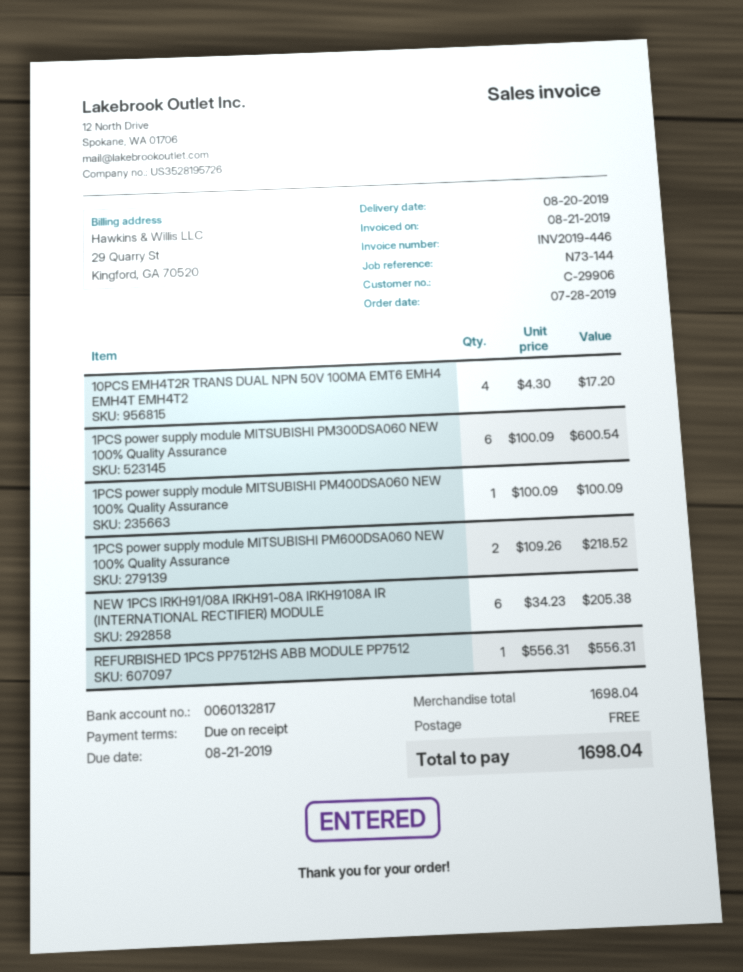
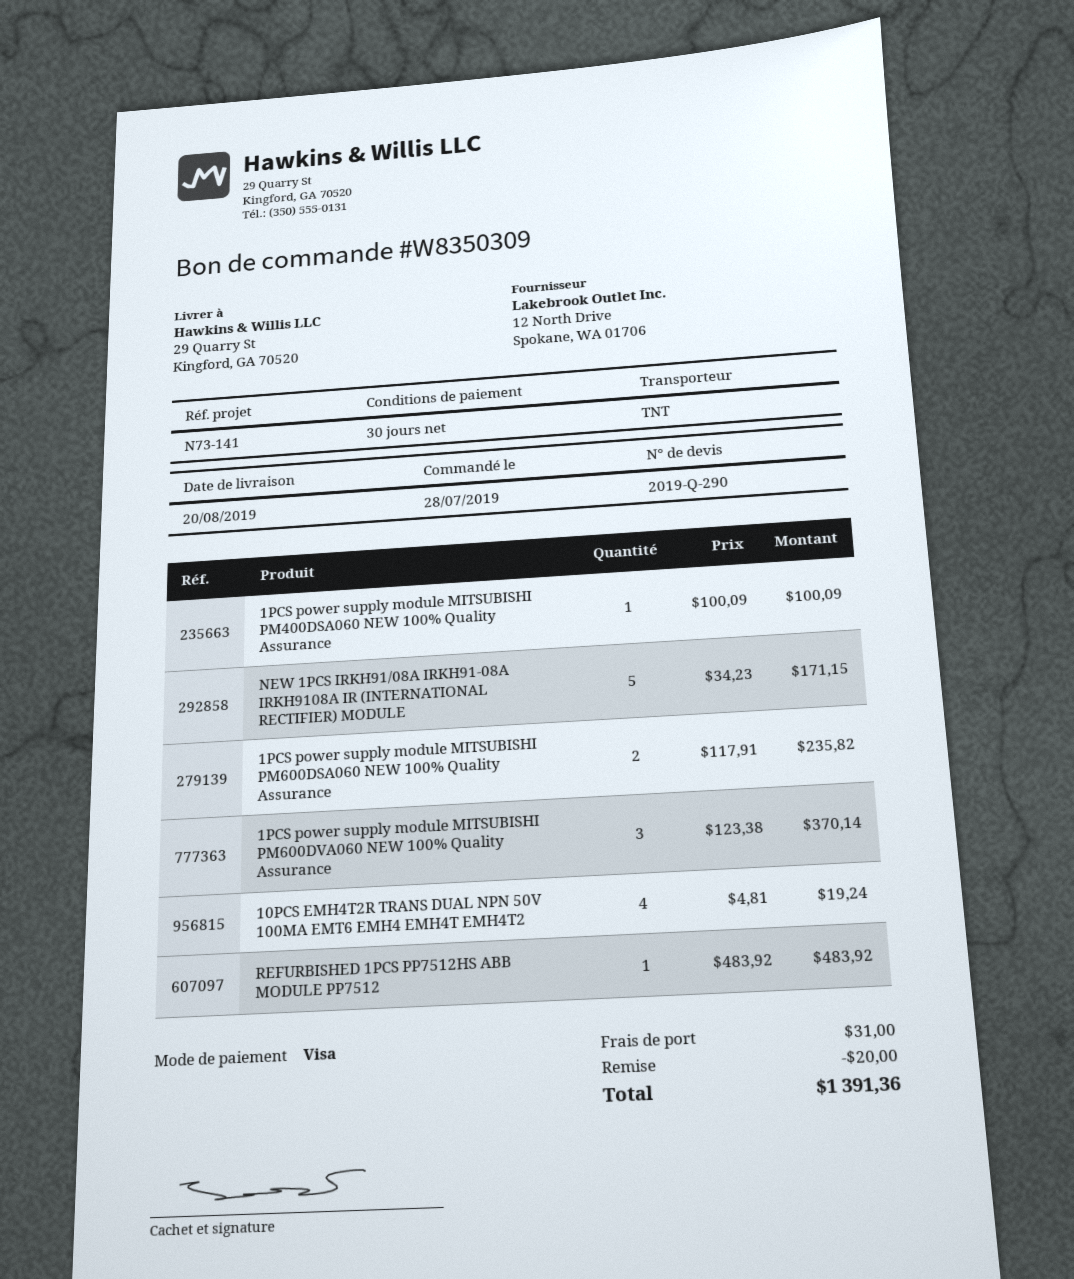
payment terms: on receipt -> 30 days
reference: N73-144 -> N73-141
10PCS EMH4T2R TRANS DUAL NPN 50V 100MA EMT6 EMH4 EMH4T EMH4T2: 4 x 4.30 = 17.20 -> 4 x 4.81 = 19.24
1PCS power supply module MITSUBISHI PM300DSA060 NEW 100% Quality Assurance: 6 x 100.09 = 600.54 -> none
1PCS power supply module MITSUBISHI PM600DSA060 NEW 100% Quality Assurance: 2 x 109.26 = 218.52 -> 2 x 117.91 = 235.82
NEW 1PCS IRKH91/08A IRKH91-08A IRKH9108A IR (INTERNATIONAL RECTIFIER) MODULE: 6 x 34.23 = 205.38 -> 5 x 34.23 = 171.15
REFURBISHED 1PCS PP7512HS ABB MODULE PP7512: 1 x 556.31 = 556.31 -> 1 x 483.92 = 483.92
1PCS power supply module MITSUBISHI PM600DVA060 NEW 100% Quality Assurance: none -> 3 x 123.38 = 370.14
discount: none -> 20.00
shipping: 0.00 -> 31.00
total: 1698.04 -> 1391.36

